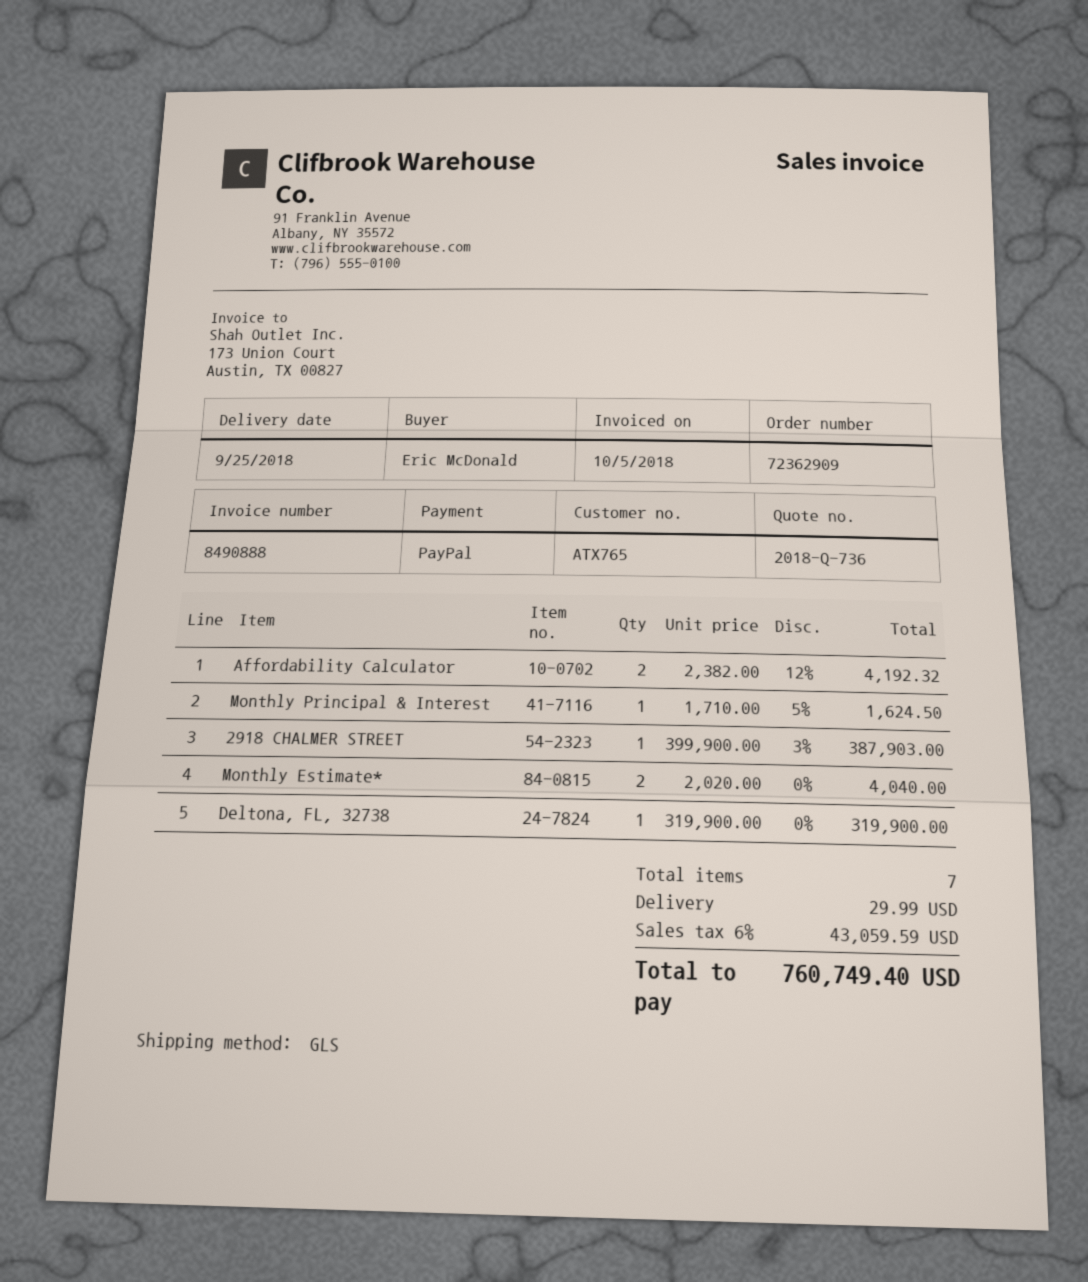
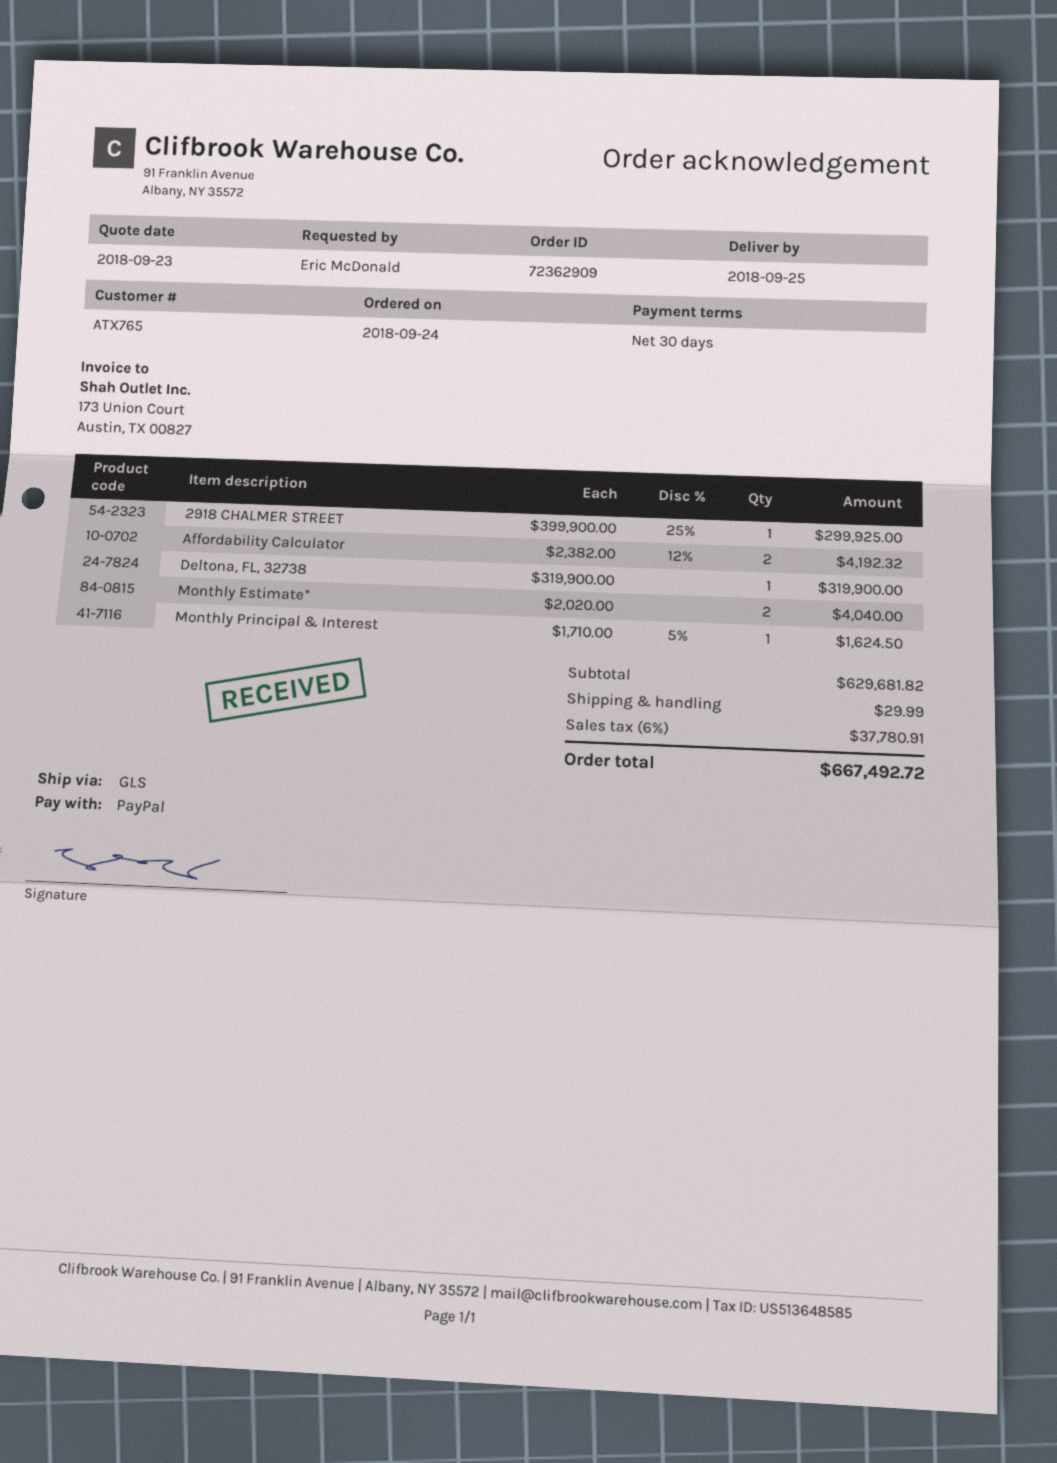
2918 CHALMER STREET: 1 x 399900.00 - 3% = 387903.00 -> 1 x 399900.00 - 25% = 299925.00
tax: 6% = 43059.59 -> 6% = 37780.91
total: 760749.40 -> 667492.72

